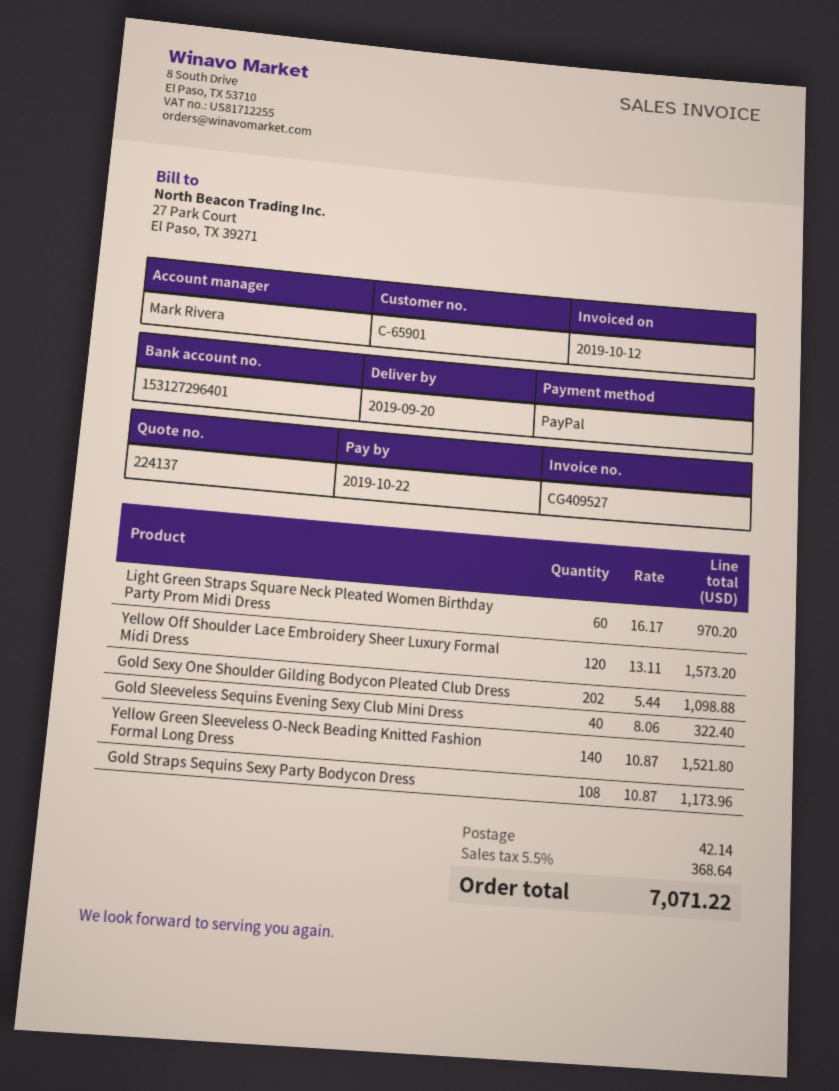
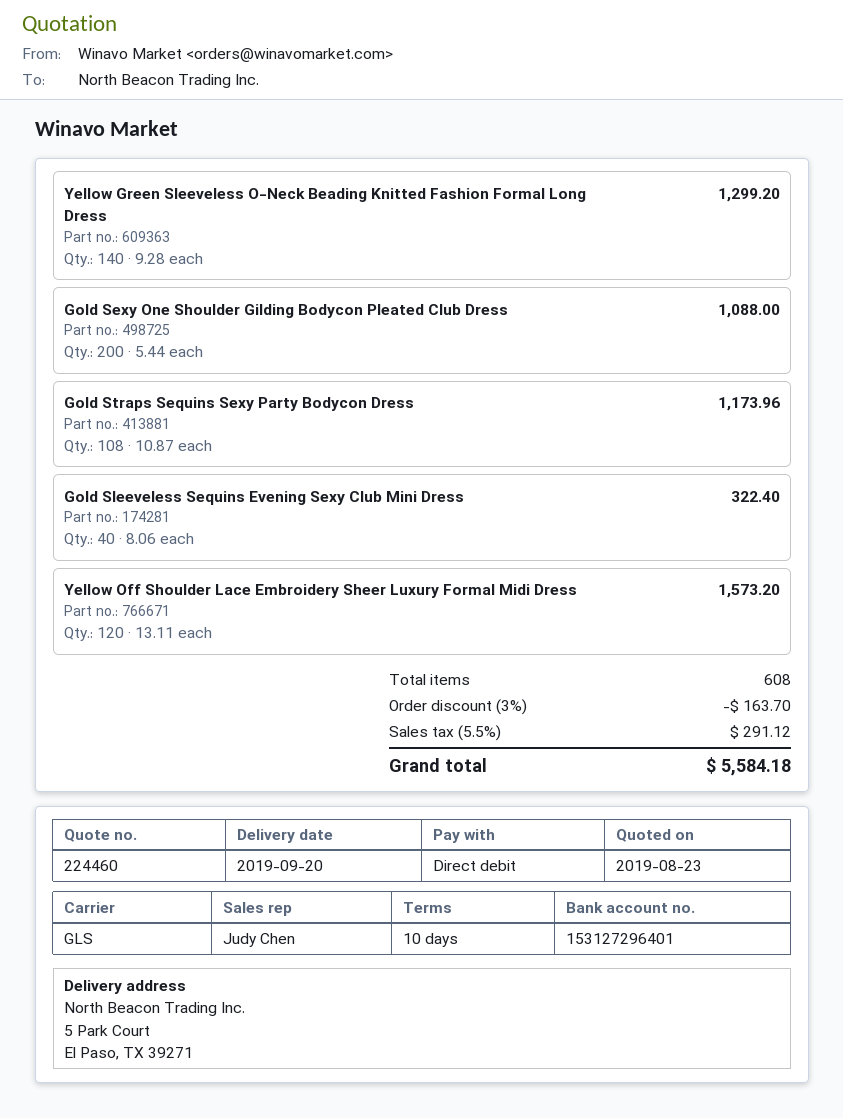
quote number: 224137 -> 224460
sales rep: Mark Rivera -> Judy Chen
payment method: PayPal -> direct debit
Light Green Straps Square Neck Pleated Women Birthday Party Prom Midi Dress: 60 x 16.17 = 970.20 -> none
Gold Sexy One Shoulder Gilding Bodycon Pleated Club Dress: 202 x 5.44 = 1098.88 -> 200 x 5.44 = 1088.00
Yellow Green Sleeveless O-Neck Beading Knitted Fashion Formal Long Dress: 140 x 10.87 = 1521.80 -> 140 x 9.28 = 1299.20
discount: none -> 3% = 163.70
shipping: 42.14 -> none
tax: 5.5% = 368.64 -> 5.5% = 291.12
total: 7071.22 -> 5584.18

